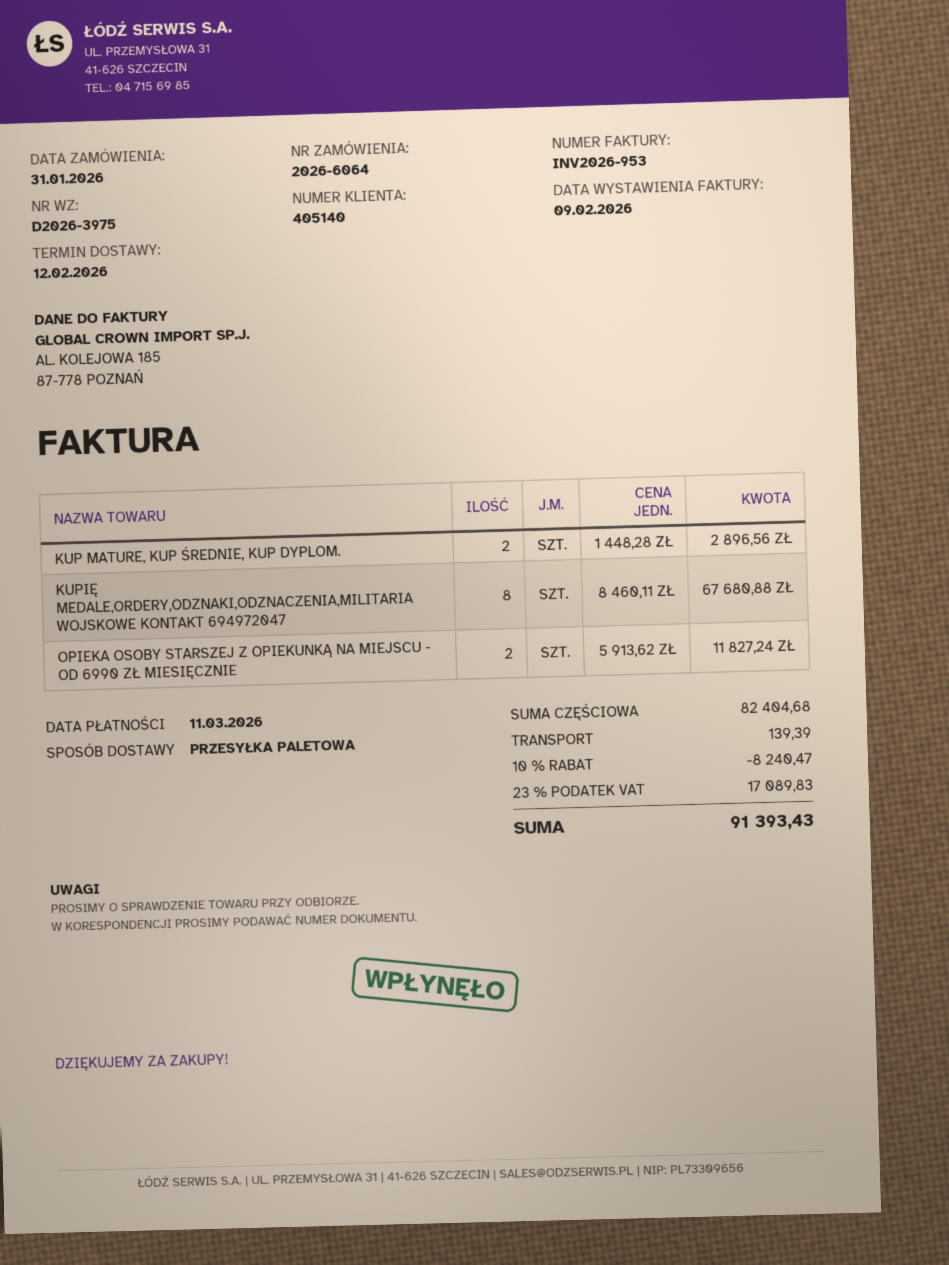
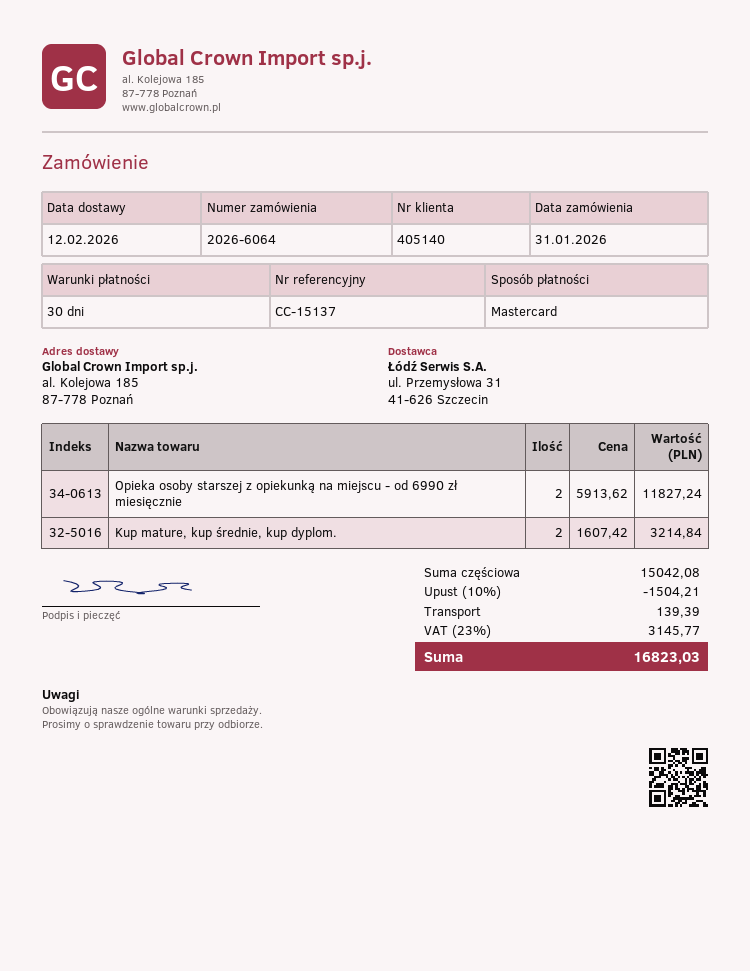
KUP MATURE, KUP ŚREDNIE, KUP DYPLOM.: 2 x 1448.28 = 2896.56 -> 2 x 1607.42 = 3214.84
KUPIĘ MEDALE,ORDERY,ODZNAKI,ODZNACZENIA,MILITARIA WOJSKOWE KONTAKT 694972047: 8 x 8460.11 = 67680.88 -> none
subtotal: 82404.68 -> 15042.08
discount: 10% = 8240.47 -> 10% = 1504.21
tax: 23% = 17089.83 -> 23% = 3145.77
total: 91393.43 -> 16823.03

